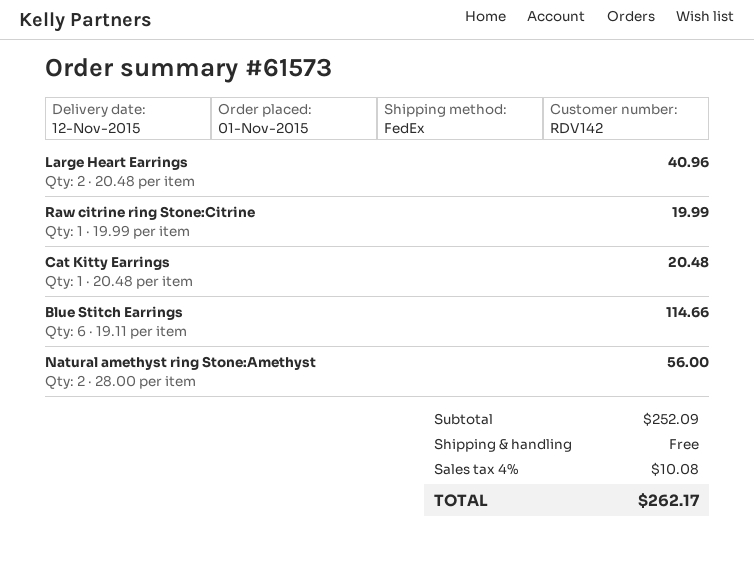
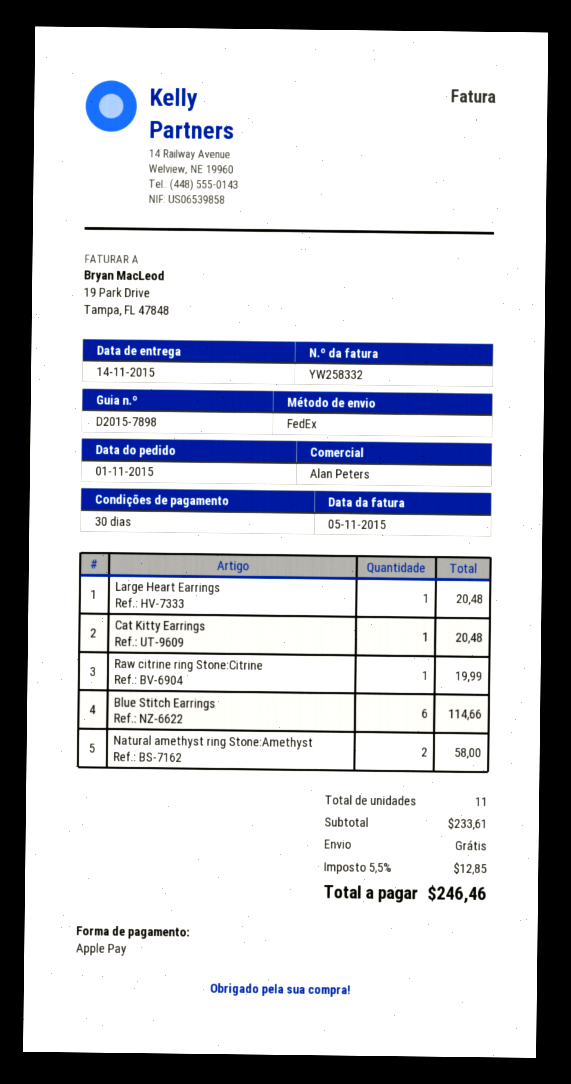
delivery date: 2015-11-12 -> 2015-11-14
Large Heart Earrings: 2 for 40.96 -> 1 for 20.48
Natural amethyst ring Stone:Amethyst: 2 for 56.00 -> 2 for 58.00
subtotal: 252.09 -> 233.61
tax: 4% = 10.08 -> 5.5% = 12.85
total: 262.17 -> 246.46

